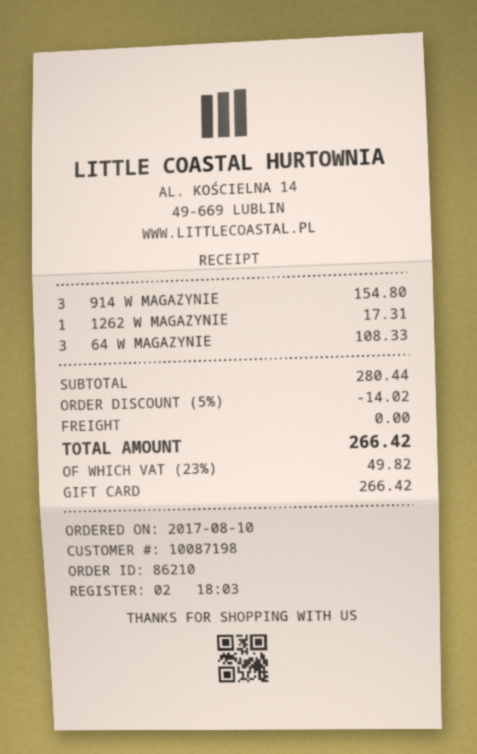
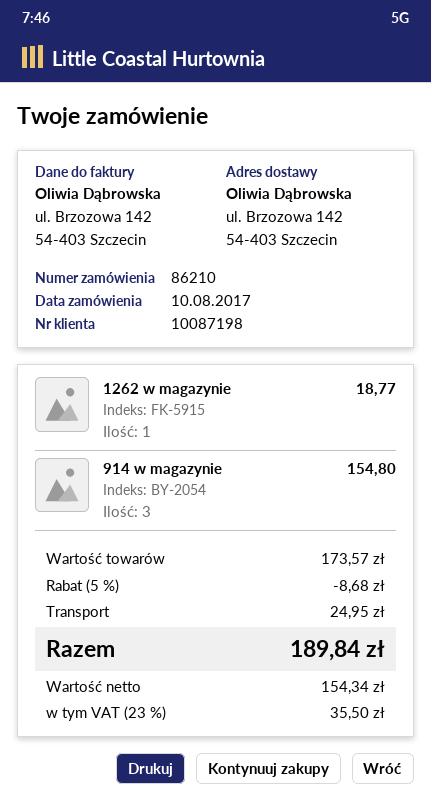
1262 W MAGAZYNIE: 1 for 17.31 -> 1 for 18.77
64 W MAGAZYNIE: 3 for 108.33 -> none
subtotal: 280.44 -> 173.57
discount: 5% = 14.02 -> 5% = 8.68
shipping: 0.00 -> 24.95
tax: 23% = 49.82 -> 23% = 35.50
total: 266.42 -> 189.84

